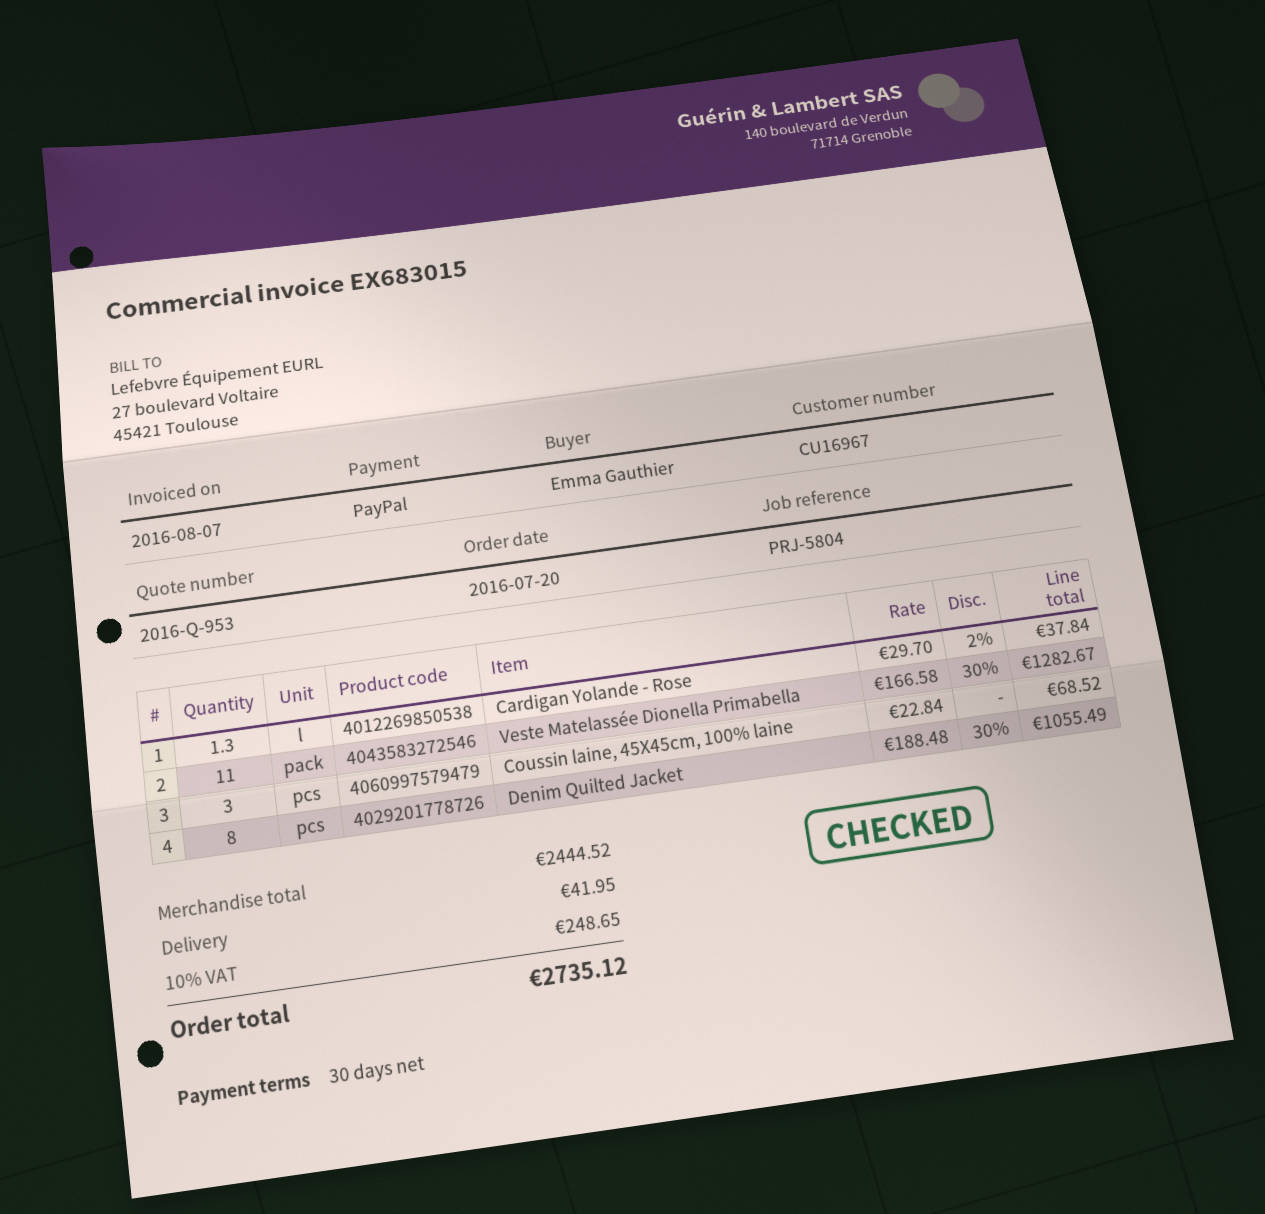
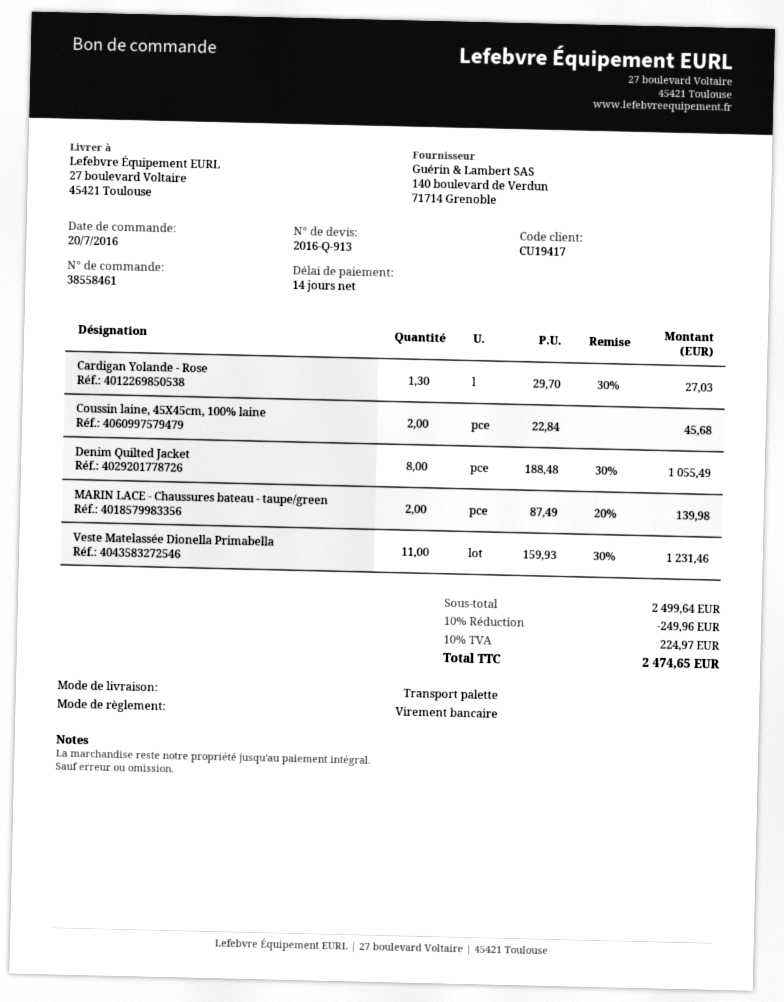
quote number: 2016-Q-953 -> 2016-Q-913
payment terms: 30 days -> 14 days
customer number: CU16967 -> CU19417
payment method: PayPal -> bank transfer
Cardigan Yolande - Rose: 1.3 x 29.70 - 2% = 37.84 -> 1.3 x 29.70 - 30% = 27.03
Veste Matelassée Dionella Primabella: 11 x 166.58 - 30% = 1282.67 -> 11 x 159.93 - 30% = 1231.46
Coussin laine, 45X45cm, 100% laine: 3 x 22.84 = 68.52 -> 2 x 22.84 = 45.68
MARIN LACE - Chaussures bateau - taupe/green: none -> 2 x 87.49 - 20% = 139.98
subtotal: 2444.52 -> 2499.64
discount: none -> 10% = 249.96
shipping: 41.95 -> none
tax: 10% = 248.65 -> 10% = 224.97
total: 2735.12 -> 2474.65

